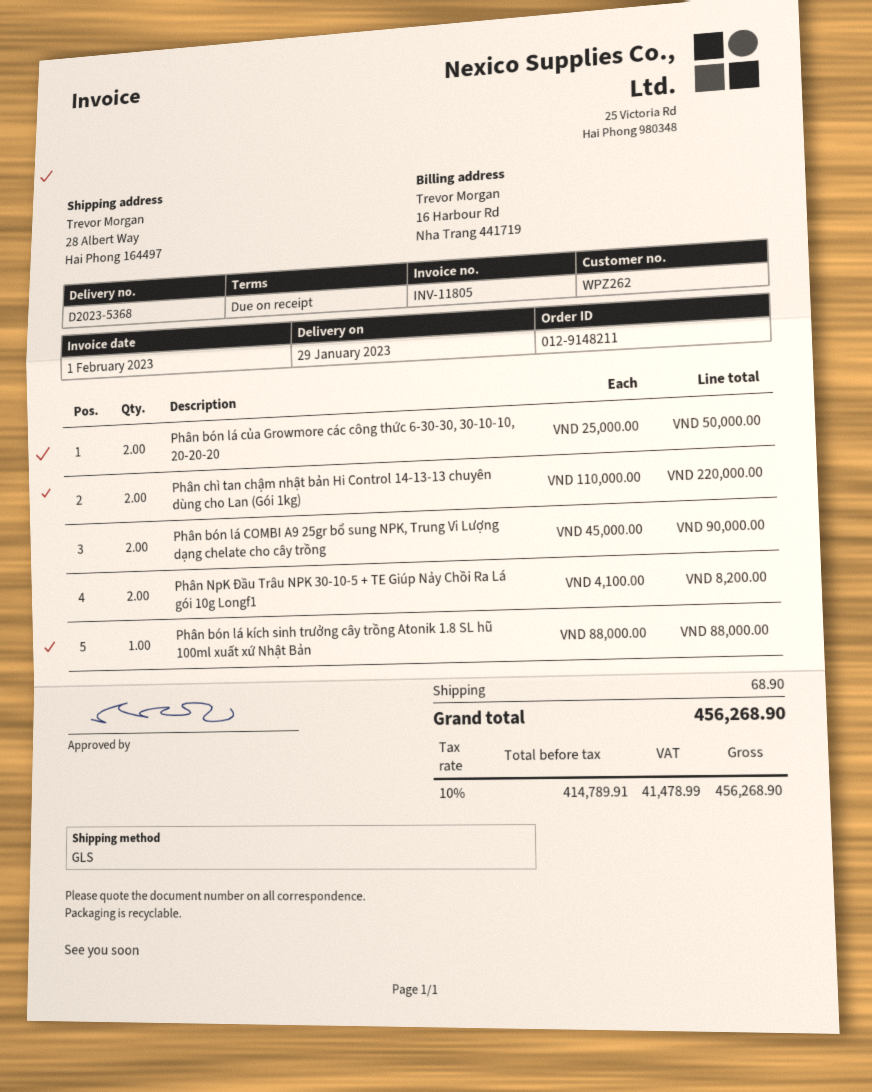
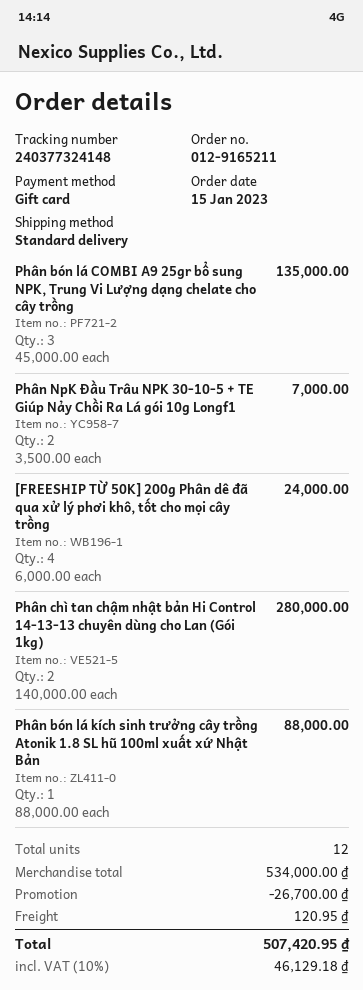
order number: 012-9148211 -> 012-9165211
shipping method: GLS -> standard
Phân bón lá của Growmore các công thức 6-30-30, 30-10-10, 20-20-20: 2 x 25000.00 = 50000.00 -> none
Phân chì tan chậm nhật bản Hi Control 14-13-13 chuyên dùng cho Lan (Gói 1kg): 2 x 110000.00 = 220000.00 -> 2 x 140000.00 = 280000.00
Phân bón lá COMBI A9 25gr bổ sung NPK, Trung Vi Lượng dạng chelate cho cây trồng: 2 x 45000.00 = 90000.00 -> 3 x 45000.00 = 135000.00
Phân NpK Đầu Trâu NPK 30-10-5 + TE Giúp Nảy Chồi Ra Lá gói 10g Longf1: 2 x 4100.00 = 8200.00 -> 2 x 3500.00 = 7000.00
[FREESHIP TỪ 50K] 200g Phân dê đã qua xử lý phơi khô, tốt cho mọi cây trồng: none -> 4 x 6000.00 = 24000.00
discount: none -> 26700.00
shipping: 68.90 -> 120.95
tax: 10% = 41478.99 -> 10% = 46129.18
total: 456268.90 -> 507420.95

